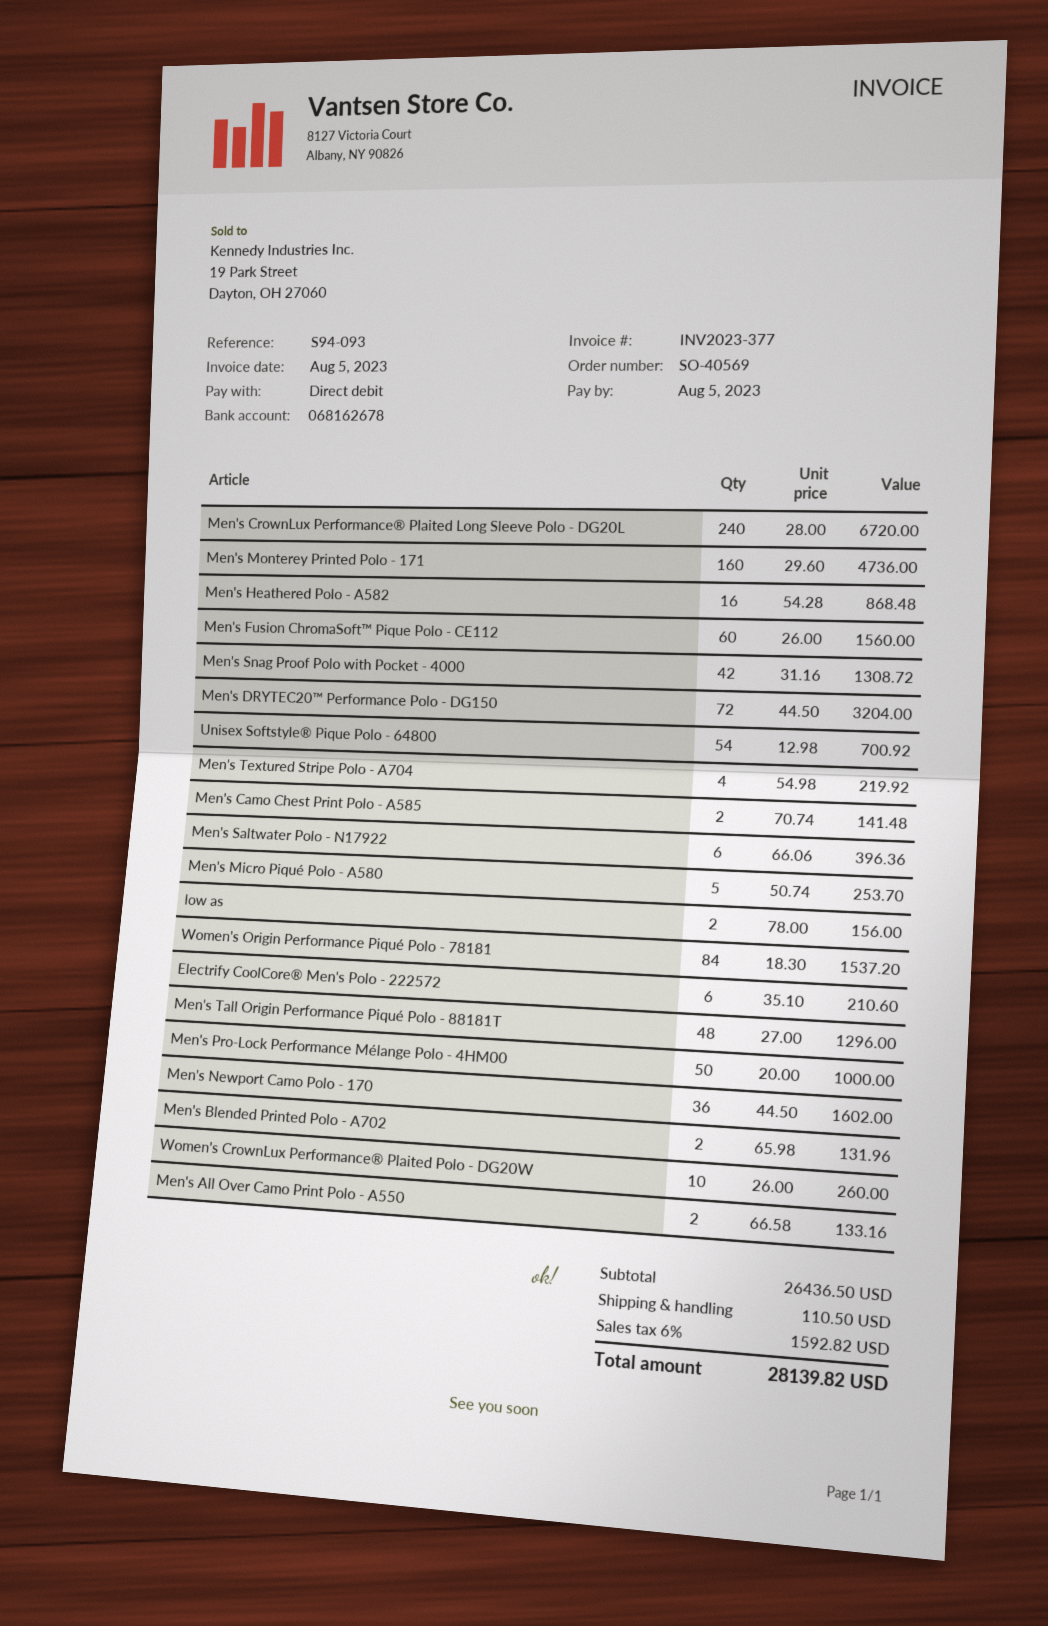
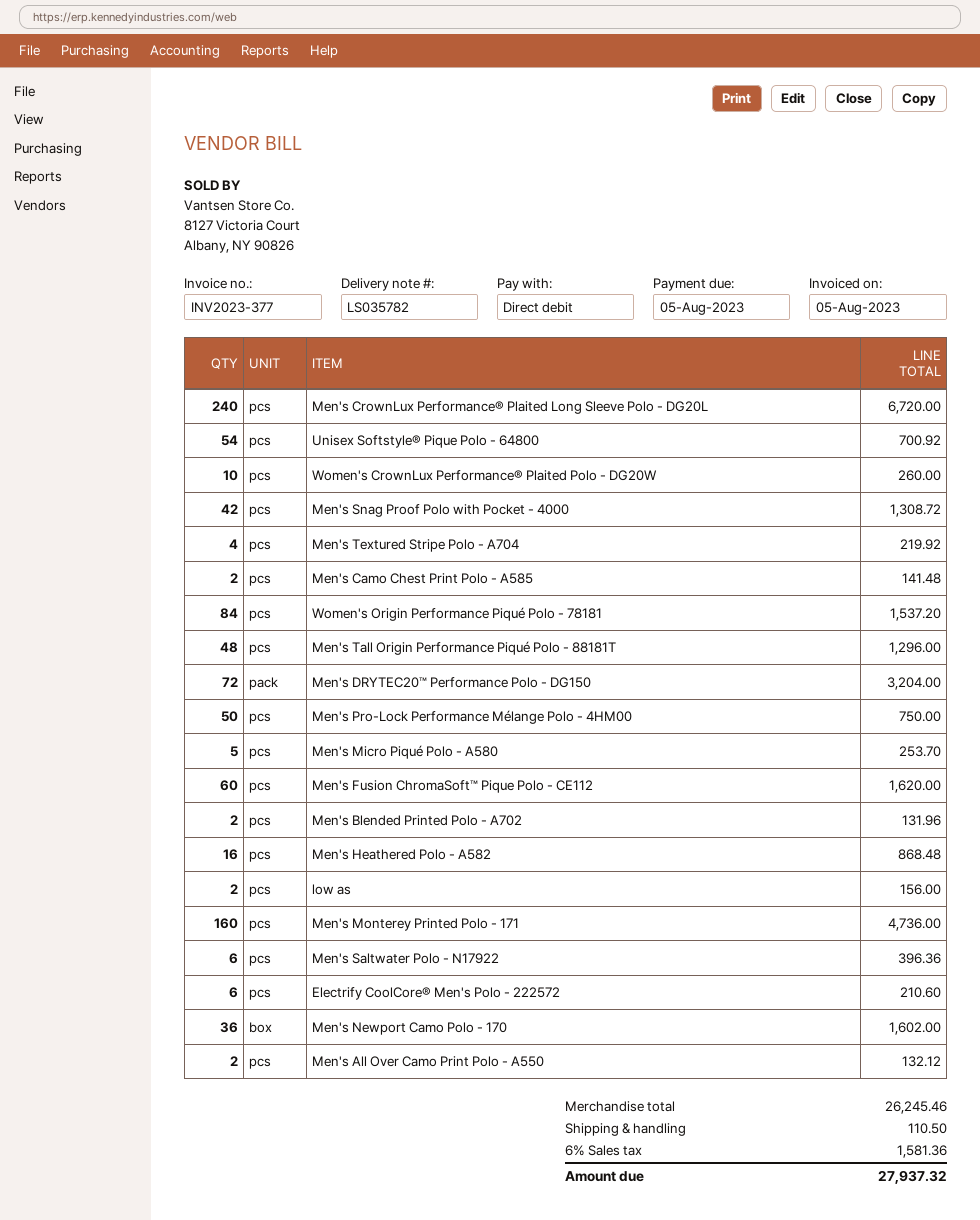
Men's Fusion ChromaSoft™ Pique Polo - CE112: 60 for 1560.00 -> 60 for 1620.00
Men's Pro-Lock Performance Mélange Polo - 4HM00: 50 for 1000.00 -> 50 for 750.00
Men's All Over Camo Print Polo - A550: 2 for 133.16 -> 2 for 132.12
subtotal: 26436.50 -> 26245.46
tax: 6% = 1592.82 -> 6% = 1581.36
total: 28139.82 -> 27937.32

